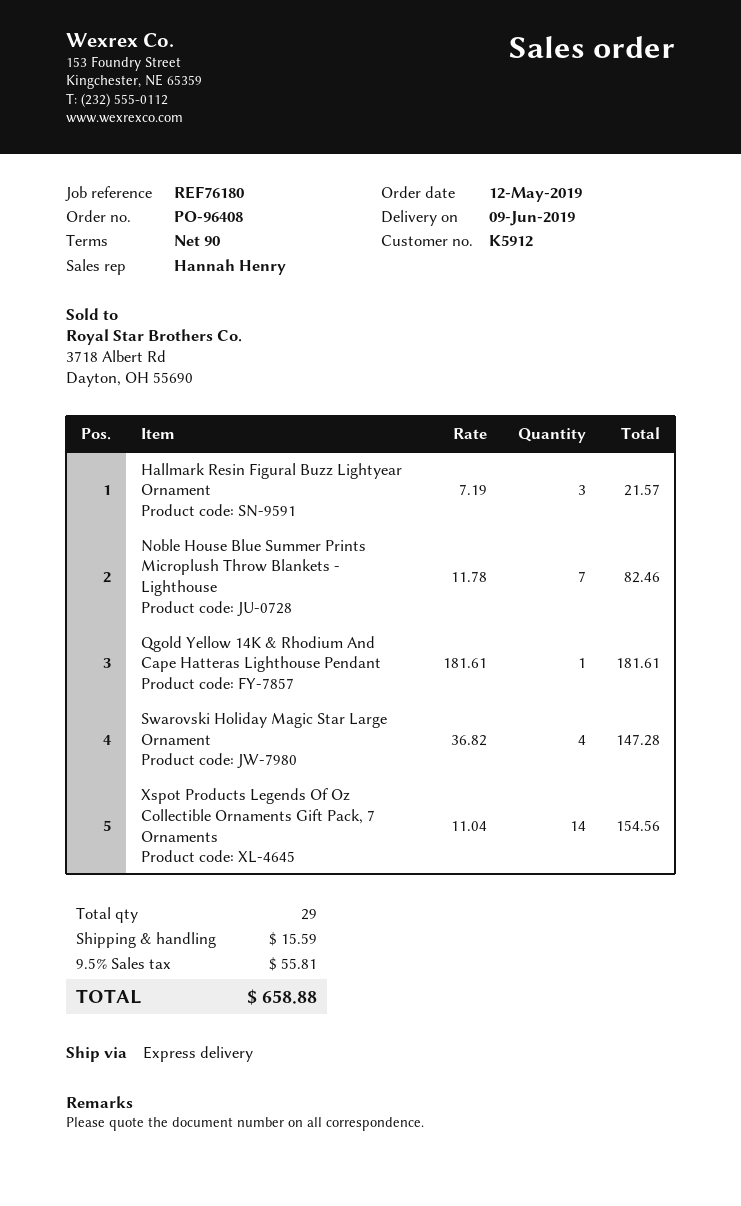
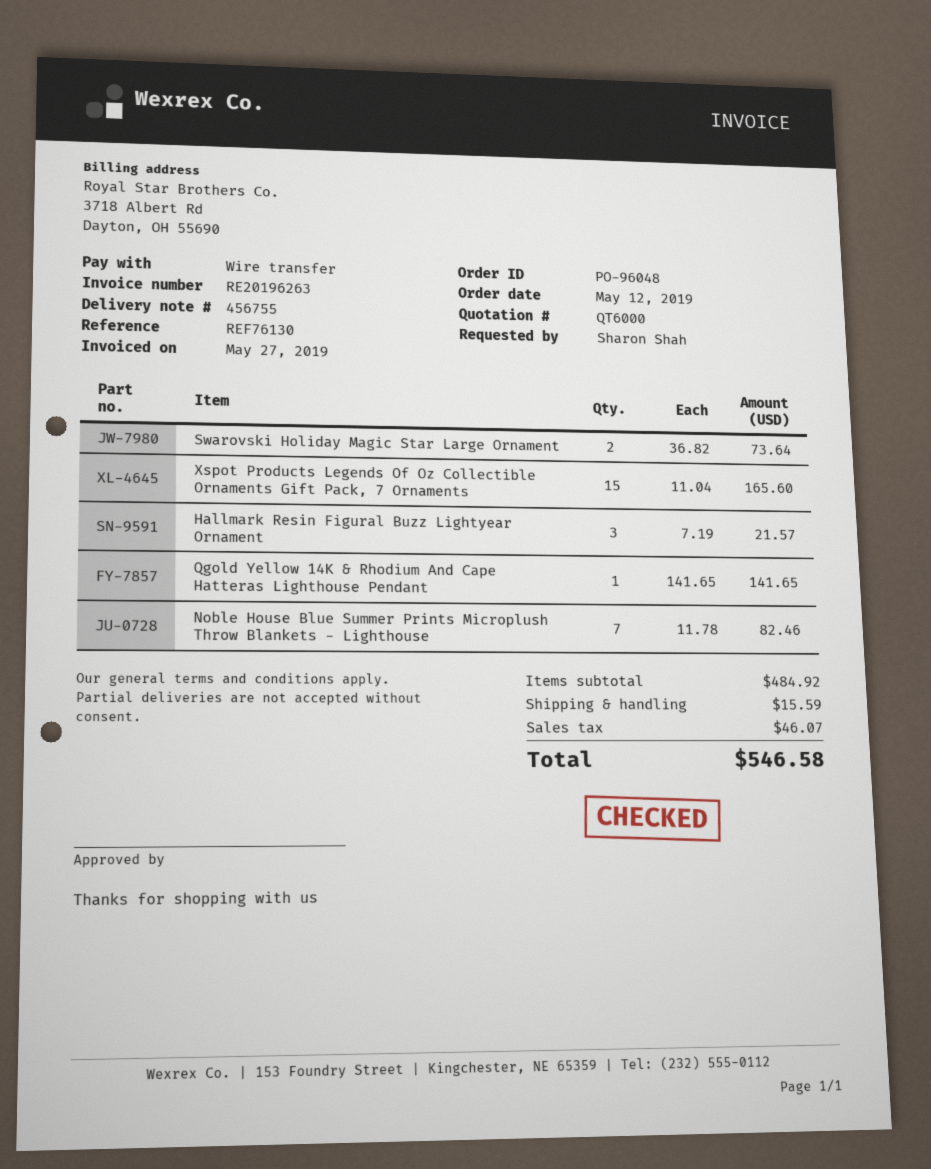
order number: PO-96408 -> PO-96048
reference: REF76180 -> REF76130
Qgold Yellow 14K & Rhodium And Cape Hatteras Lighthouse Pendant: 1 x 181.61 = 181.61 -> 1 x 141.65 = 141.65
Swarovski Holiday Magic Star Large Ornament: 4 x 36.82 = 147.28 -> 2 x 36.82 = 73.64
Xspot Products Legends Of Oz Collectible Ornaments Gift Pack, 7 Ornaments: 14 x 11.04 = 154.56 -> 15 x 11.04 = 165.60
tax: 55.81 -> 46.07
total: 658.88 -> 546.58

